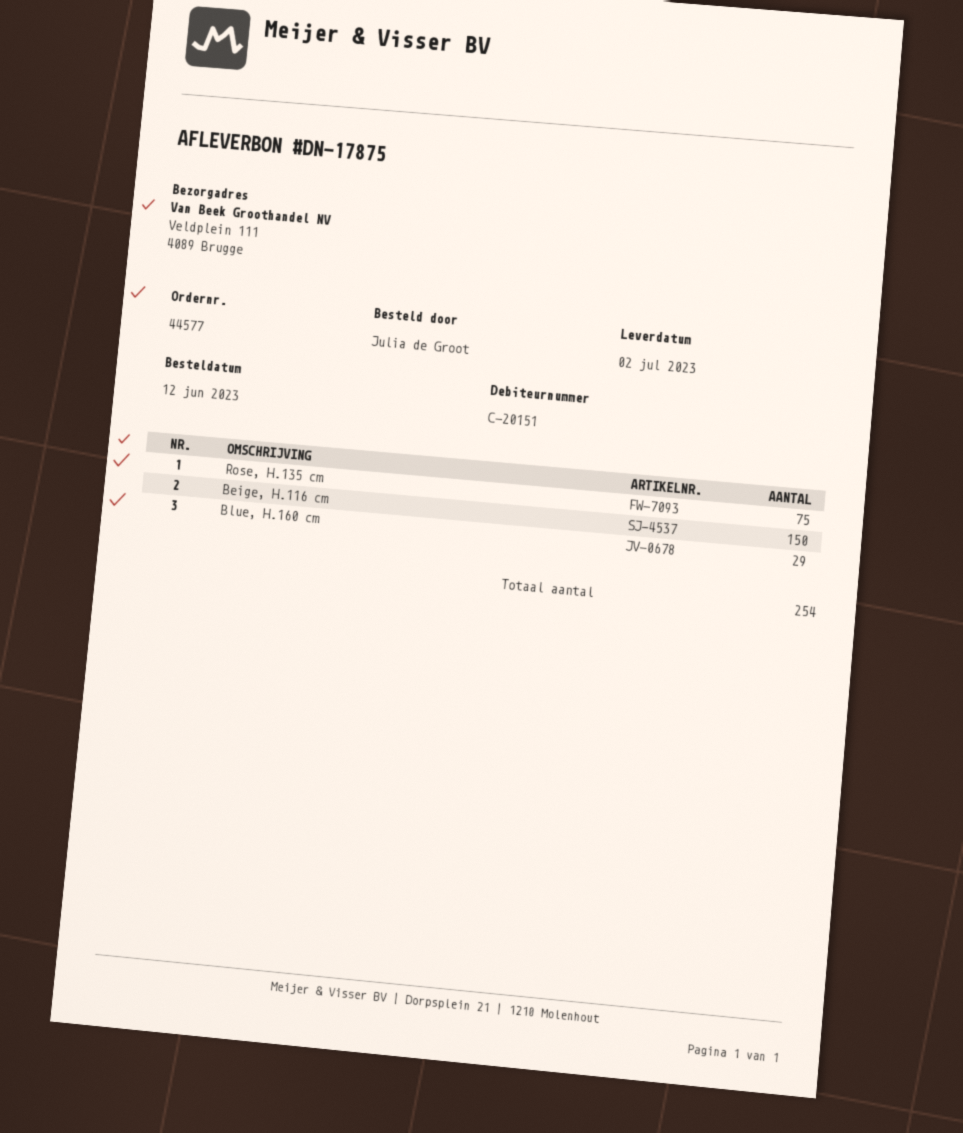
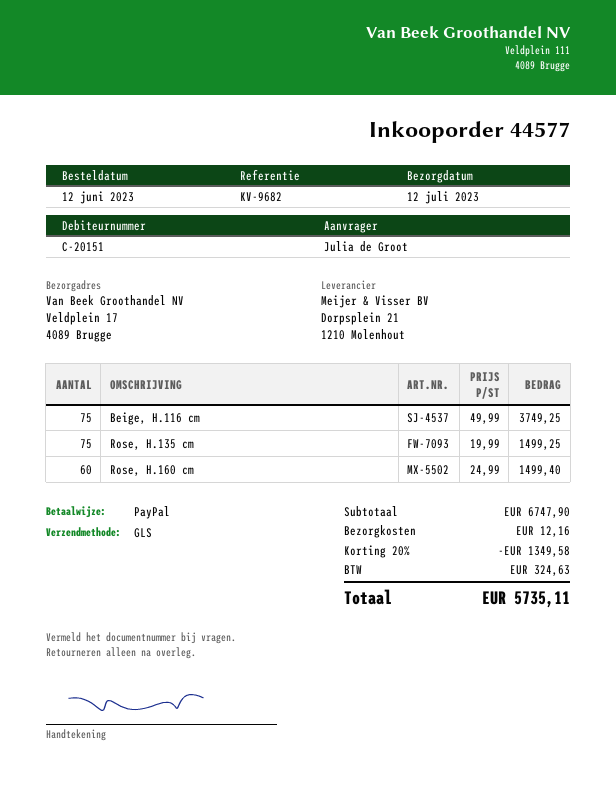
delivery date: 2023-07-02 -> 2023-07-12
ship to: Veldplein 111, 4089 Brugge -> Veldplein 17, 4089 Brugge
Beige, H.116 cm: 150 -> 75
Blue, H.160 cm: 29 -> none
Rose, H.160 cm: none -> 60

